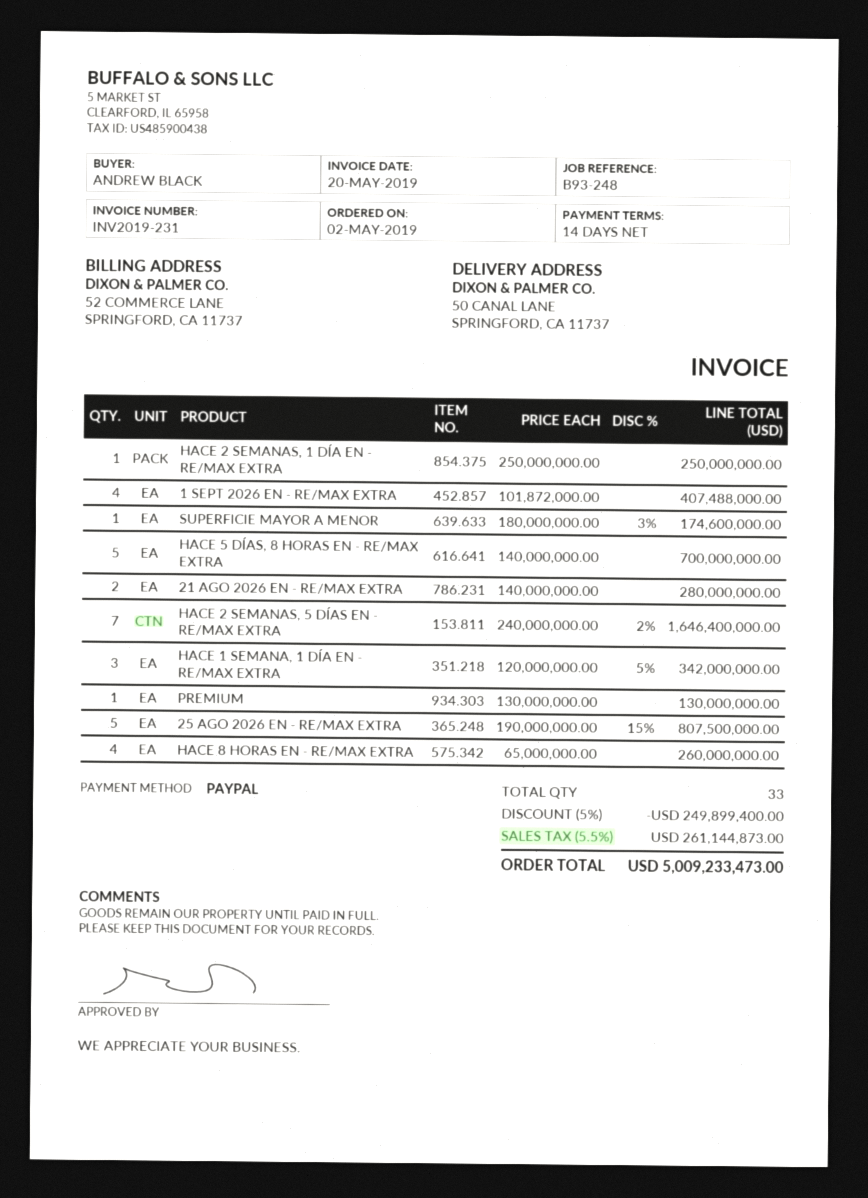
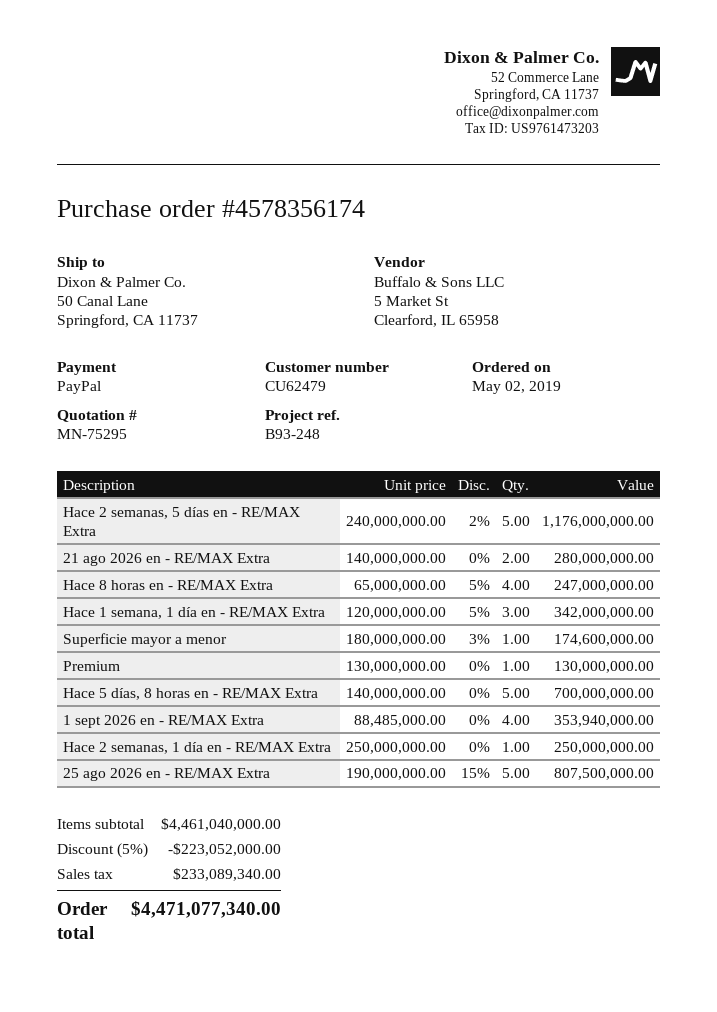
1 SEPT 2026 EN - RE/MAX EXTRA: 4 x 101872000.00 = 407488000.00 -> 4 x 88485000.00 = 353940000.00
HACE 2 SEMANAS, 5 DÍAS EN - RE/MAX EXTRA: 7 x 240000000.00 - 2% = 1646400000.00 -> 5 x 240000000.00 - 2% = 1176000000.00
HACE 8 HORAS EN - RE/MAX EXTRA: 4 x 65000000.00 = 260000000.00 -> 4 x 65000000.00 - 5% = 247000000.00
discount: 5% = 249899400.00 -> 5% = 223052000.00
tax: 261144873.00 -> 233089340.00
total: 5009233473.00 -> 4471077340.00

